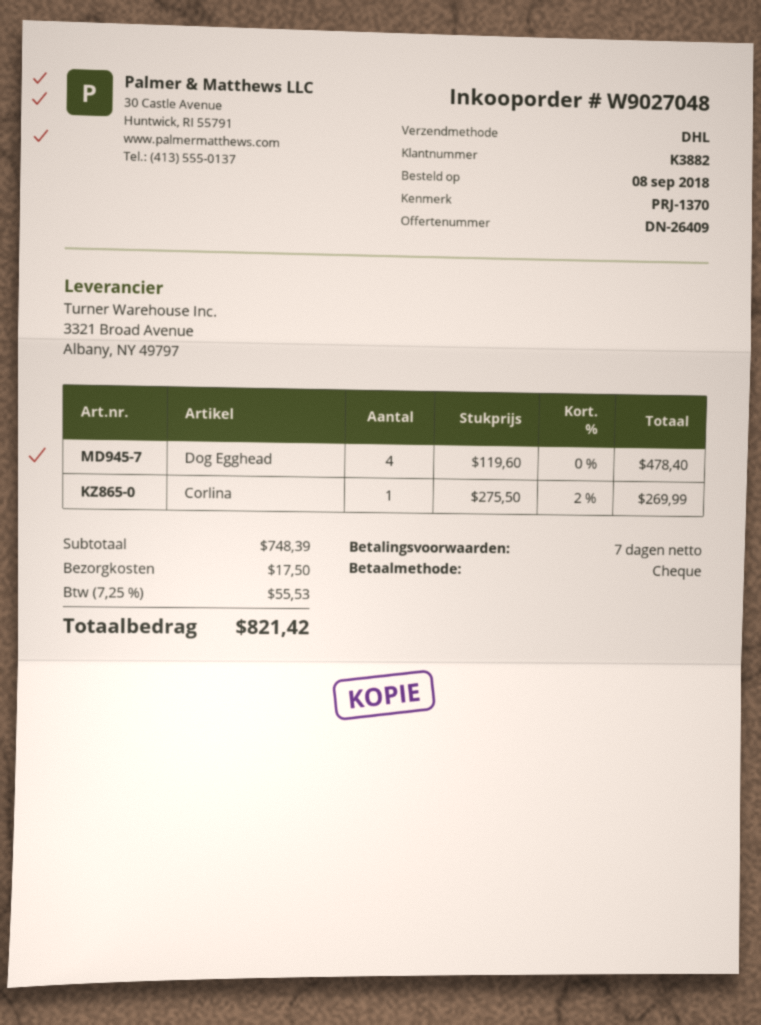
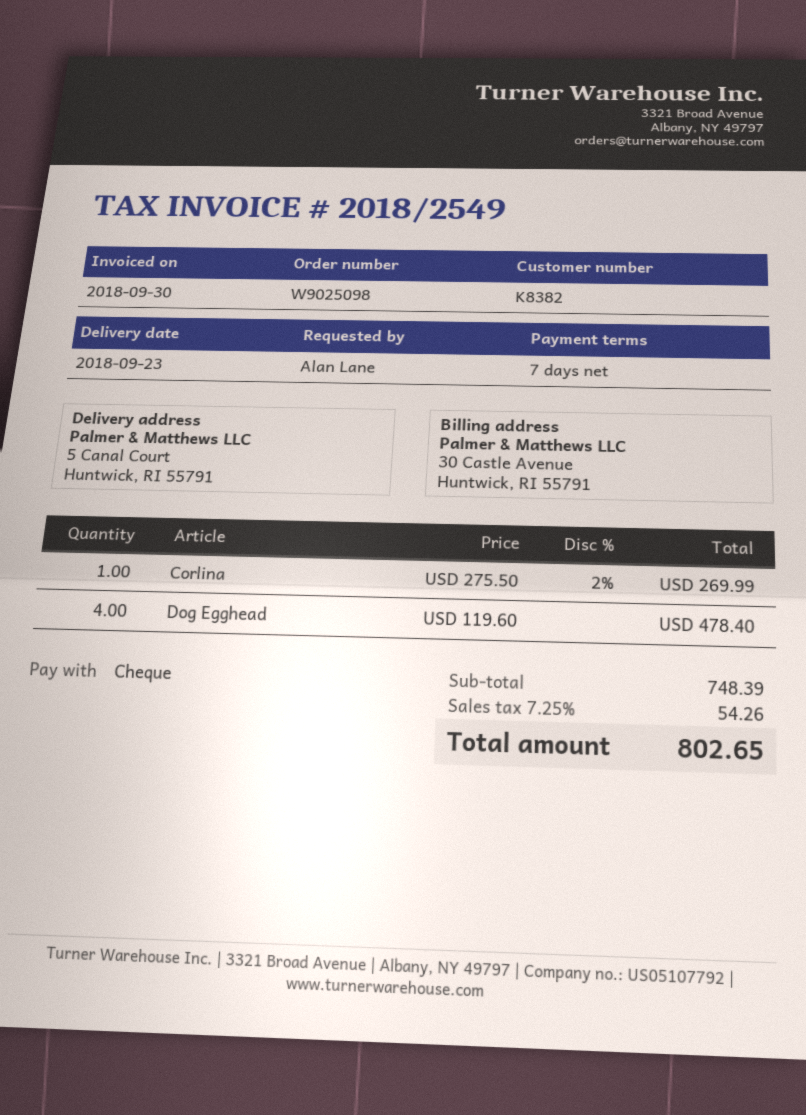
order number: W9027048 -> W9025098
customer number: K3882 -> K8382
shipping: 17.50 -> none
tax: 7.25% = 55.53 -> 7.25% = 54.26
total: 821.42 -> 802.65

